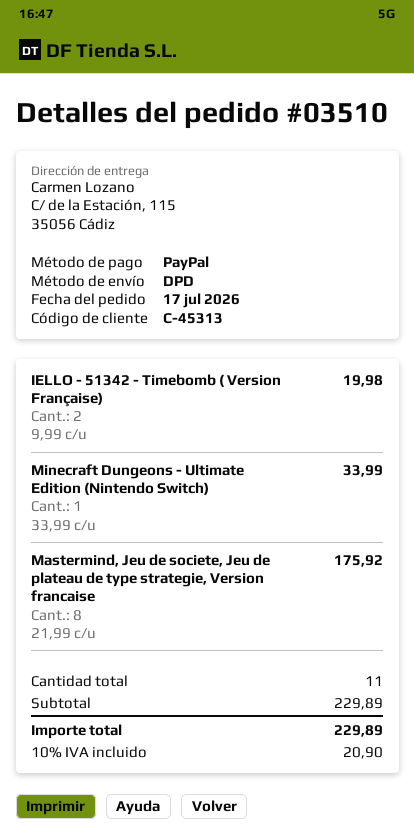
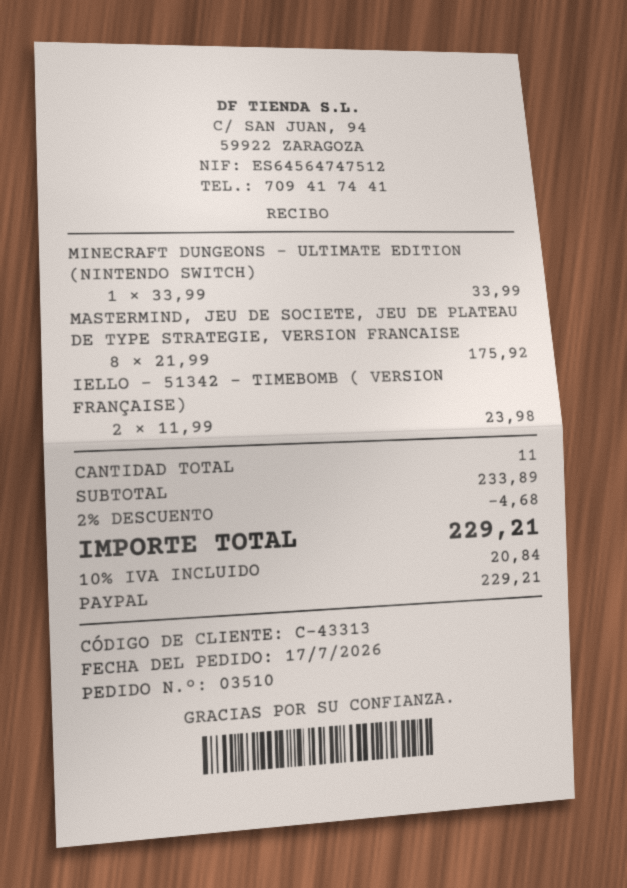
customer number: C-45313 -> C-43313
IELLO - 51342 - Timebomb ( Version Française): 2 x 9.99 = 19.98 -> 2 x 11.99 = 23.98
subtotal: 229.89 -> 233.89
discount: none -> 2% = 4.68
tax: 10% = 20.90 -> 10% = 20.84
total: 229.89 -> 229.21

